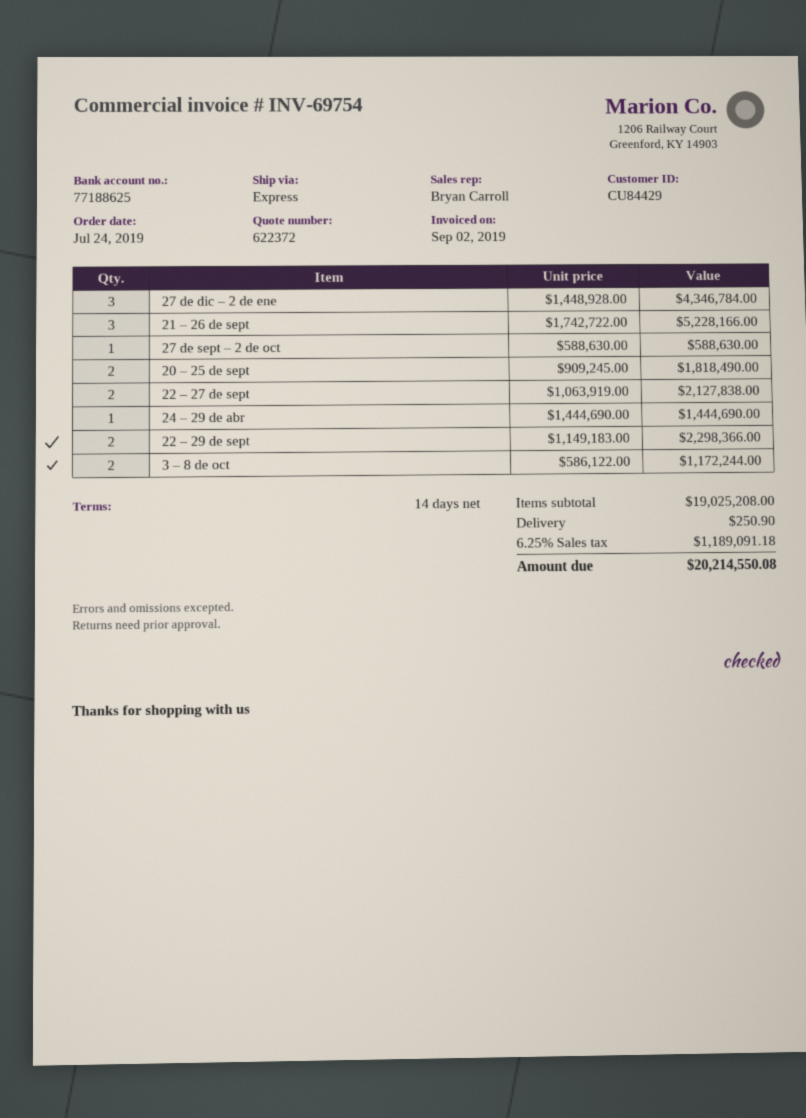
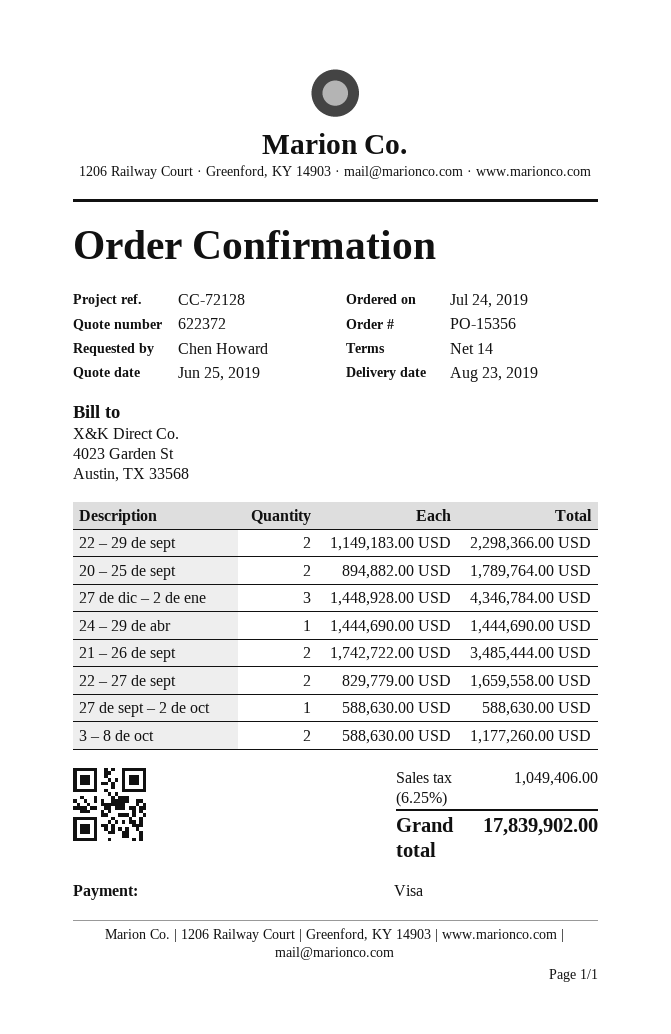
21 – 26 de sept: 3 x 1742722.00 = 5228166.00 -> 2 x 1742722.00 = 3485444.00
20 – 25 de sept: 2 x 909245.00 = 1818490.00 -> 2 x 894882.00 = 1789764.00
22 – 27 de sept: 2 x 1063919.00 = 2127838.00 -> 2 x 829779.00 = 1659558.00
3 – 8 de oct: 2 x 586122.00 = 1172244.00 -> 2 x 588630.00 = 1177260.00
shipping: 250.90 -> none
tax: 6.25% = 1189091.18 -> 6.25% = 1049406.00
total: 20214550.08 -> 17839902.00

